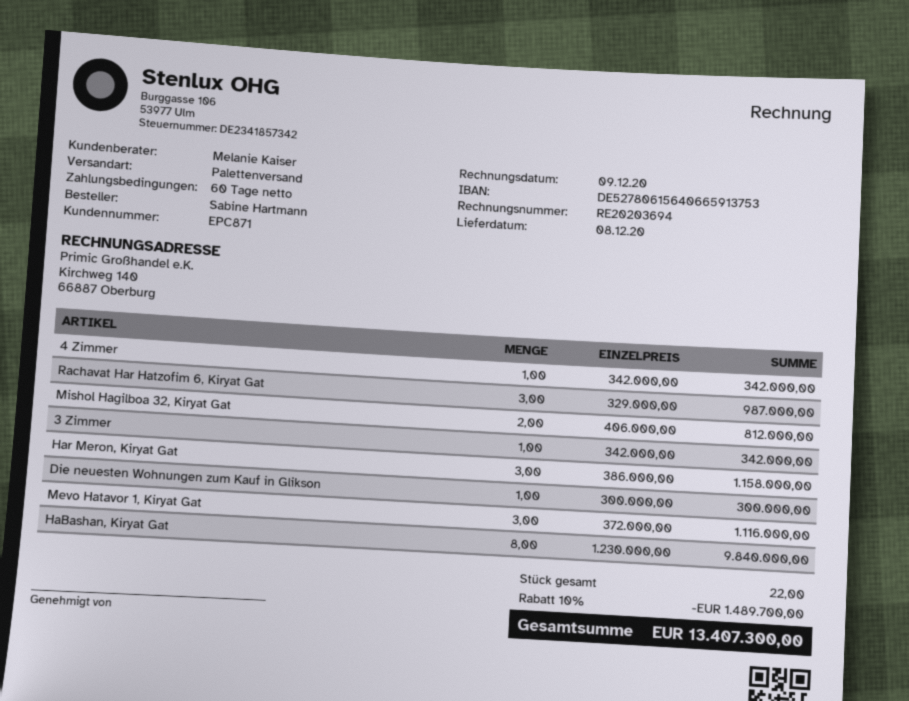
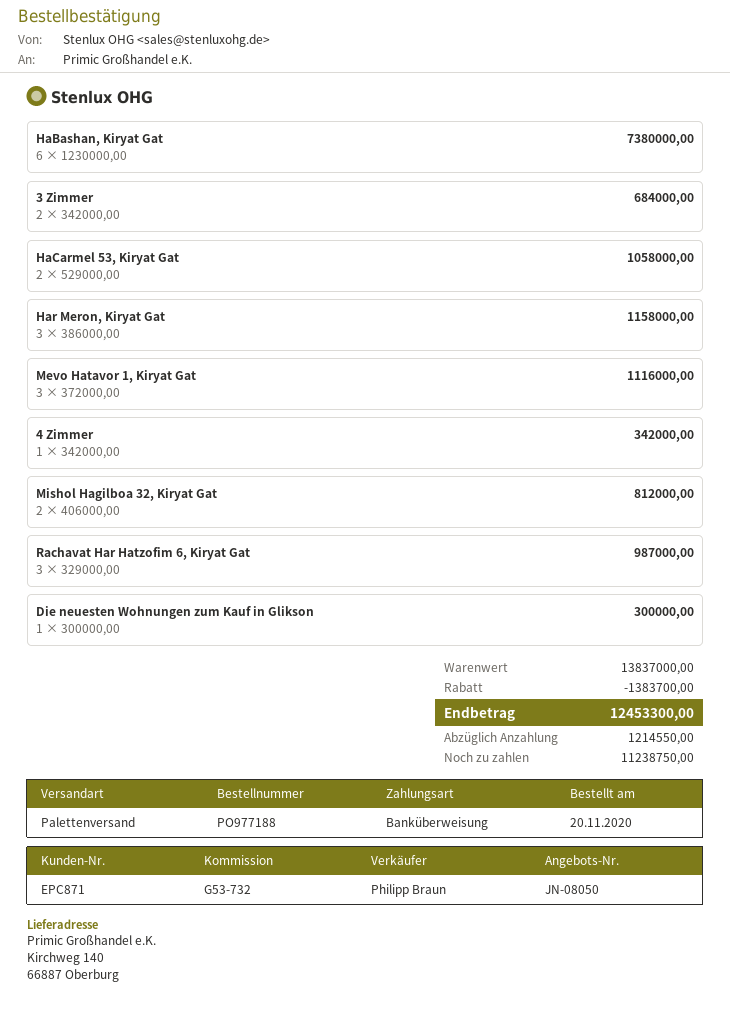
sales rep: Melanie Kaiser -> Philipp Braun
3 Zimmer: 1 x 342000.00 = 342000.00 -> 2 x 342000.00 = 684000.00
HaBashan, Kiryat Gat: 8 x 1230000.00 = 9840000.00 -> 6 x 1230000.00 = 7380000.00
HaCarmel 53, Kiryat Gat: none -> 2 x 529000.00 = 1058000.00
discount: 1489700.00 -> 1383700.00
total: 13407300.00 -> 12453300.00

